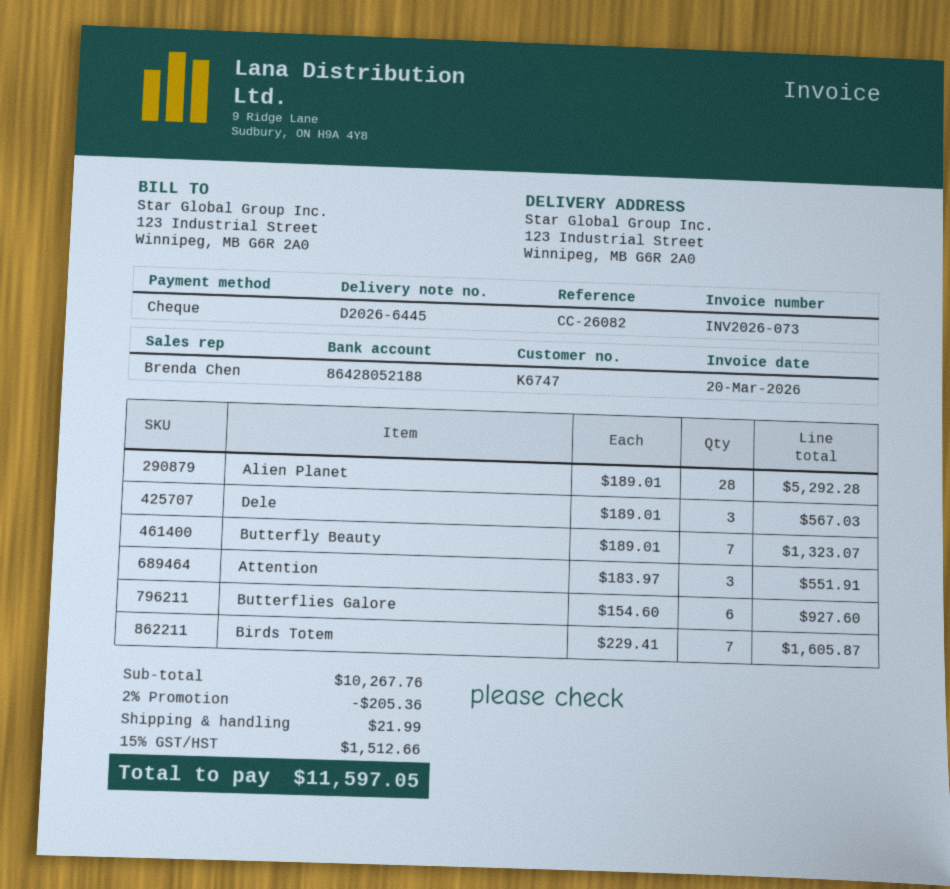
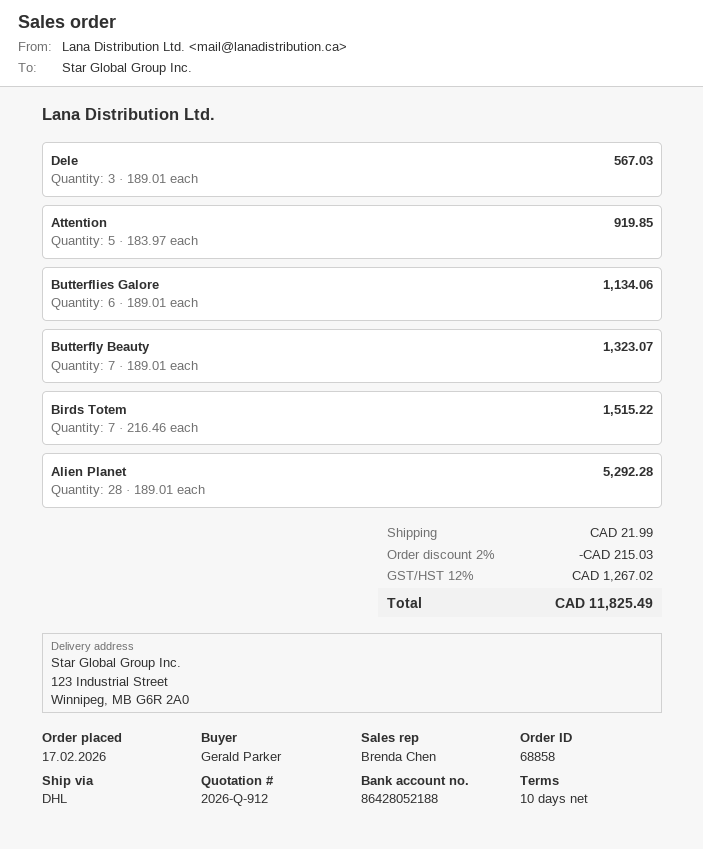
Attention: 3 x 183.97 = 551.91 -> 5 x 183.97 = 919.85
Butterflies Galore: 6 x 154.60 = 927.60 -> 6 x 189.01 = 1134.06
Birds Totem: 7 x 229.41 = 1605.87 -> 7 x 216.46 = 1515.22
discount: 2% = 205.36 -> 2% = 215.03
tax: 15% = 1512.66 -> 12% = 1267.02
total: 11597.05 -> 11825.49

